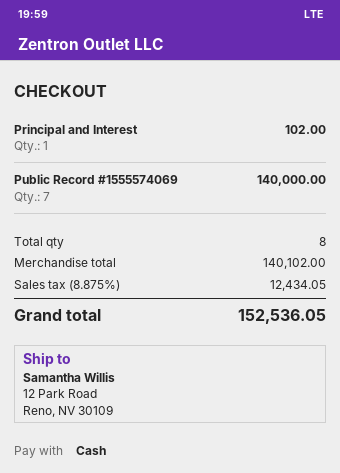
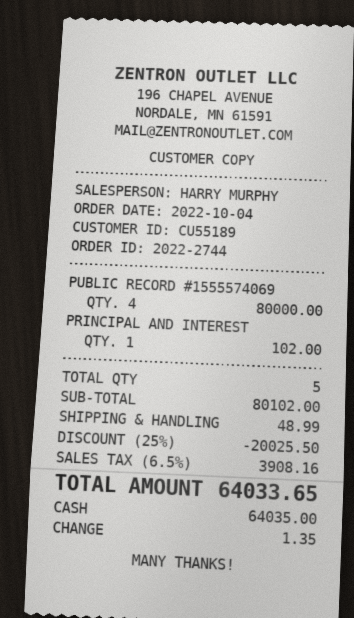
Public Record #1555574069: 7 for 140000.00 -> 4 for 80000.00
total quantity: 8 -> 5
subtotal: 140102.00 -> 80102.00
discount: none -> 25% = 20025.50
shipping: none -> 48.99
tax: 8.875% = 12434.05 -> 6.5% = 3908.16
total: 152536.05 -> 64033.65

